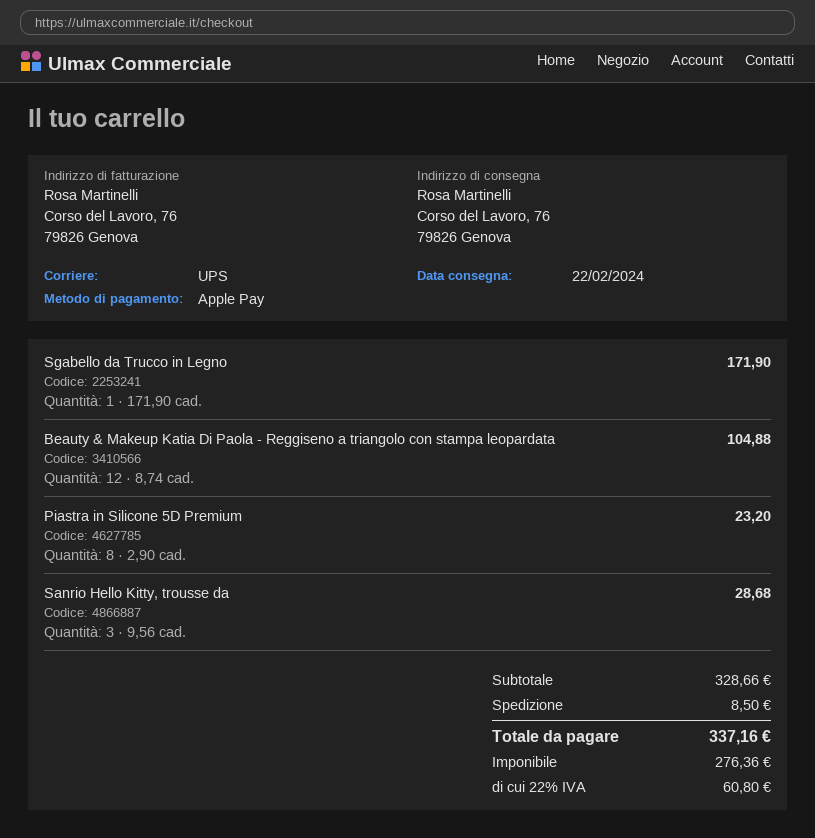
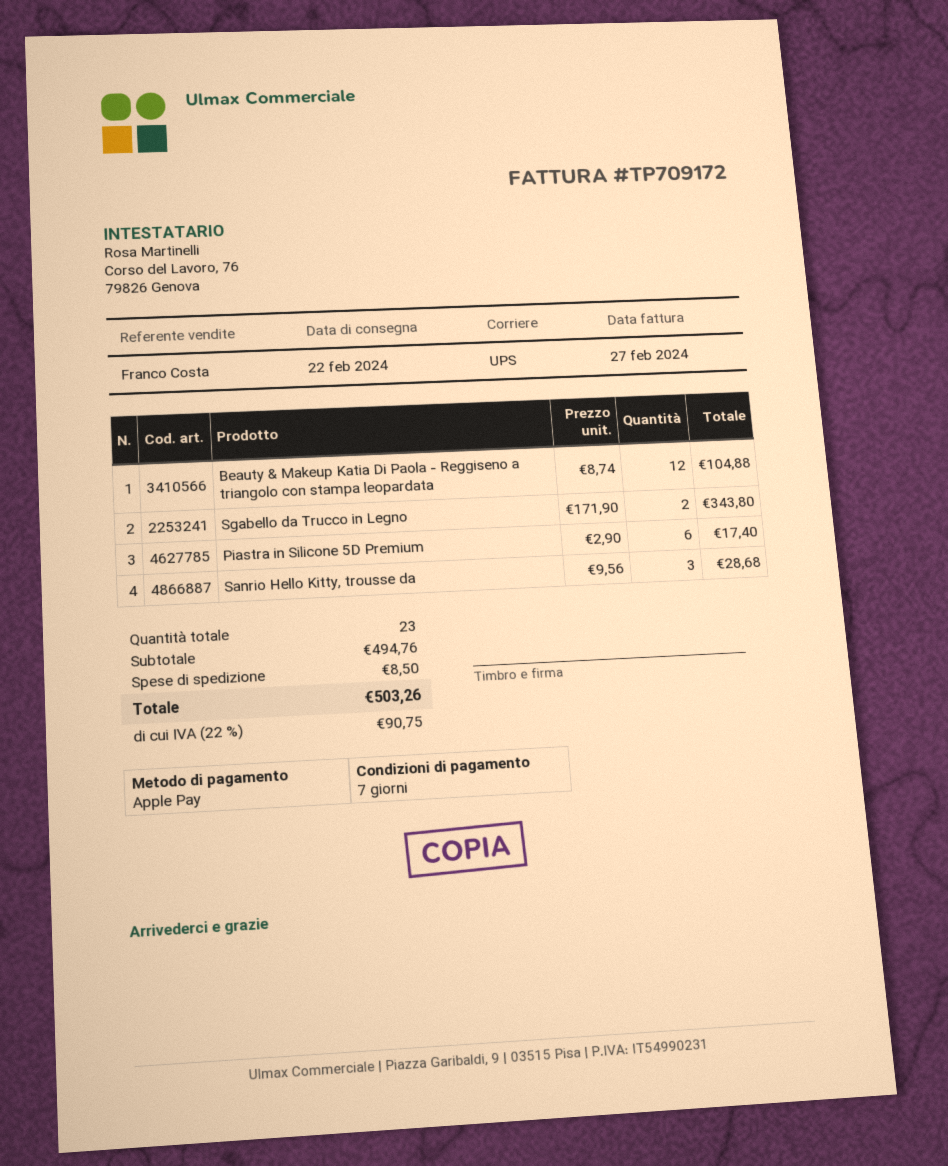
Sgabello da Trucco in Legno: 1 x 171.90 = 171.90 -> 2 x 171.90 = 343.80
Piastra in Silicone 5D Premium: 8 x 2.90 = 23.20 -> 6 x 2.90 = 17.40
subtotal: 328.66 -> 494.76
tax: 22% = 60.80 -> 22% = 90.75
total: 337.16 -> 503.26

